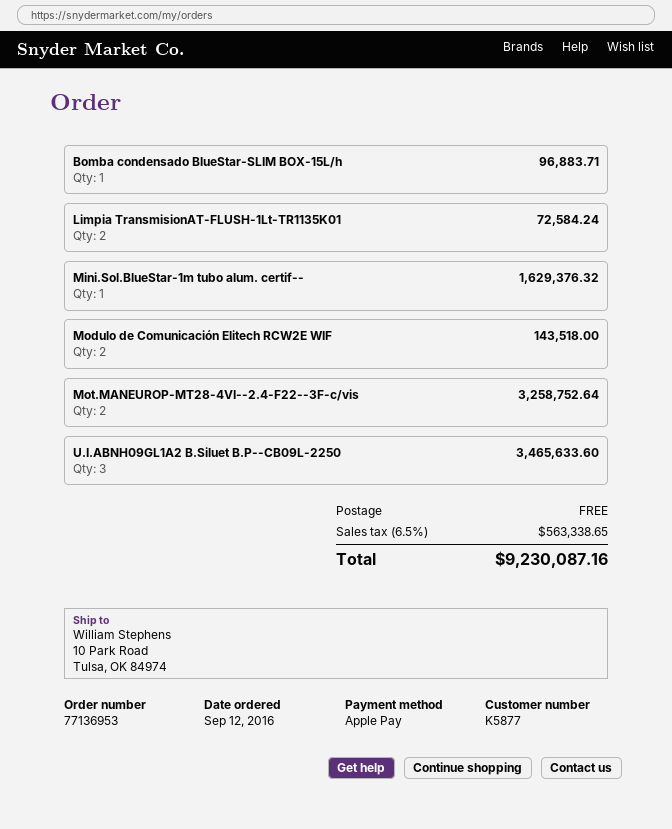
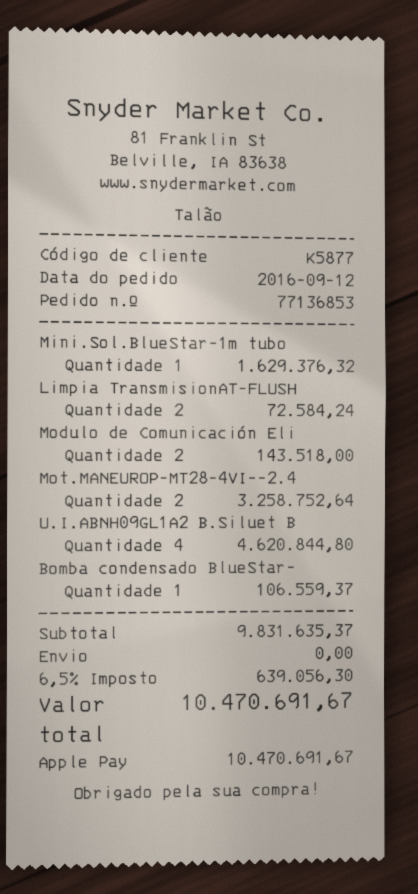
order number: 77136953 -> 77136853
Bomba condensado BlueStar-SLIM BOX-15L/h: 1 for 96883.71 -> 1 for 106559.37
U.I.ABNH09GL1A2 B.Siluet B.P--CB09L-2250: 3 for 3465633.60 -> 4 for 4620844.80
tax: 6.5% = 563338.65 -> 6.5% = 639056.30
total: 9230087.16 -> 10470691.67

